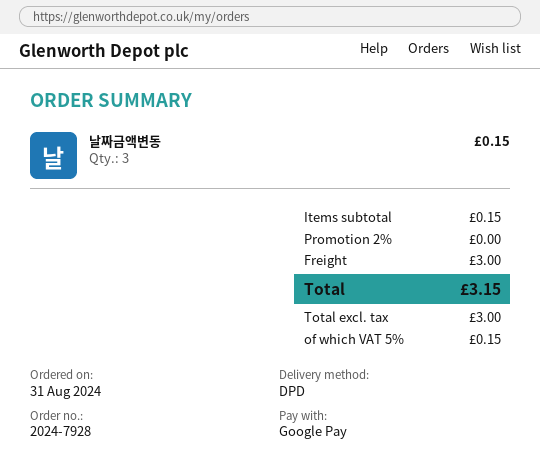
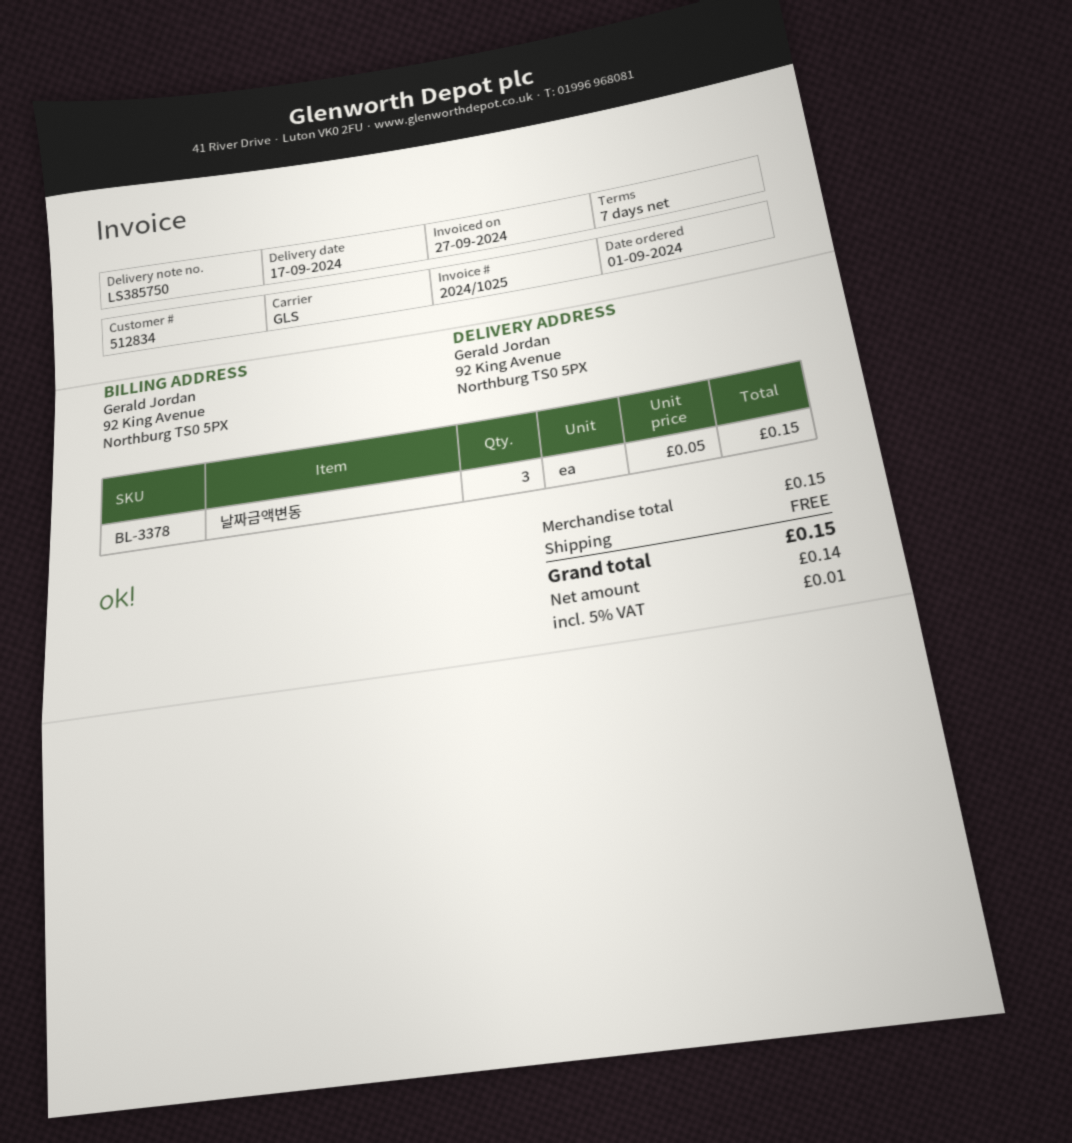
order date: 2024-08-31 -> 2024-09-01
shipping method: DPD -> GLS
discount: 2% = 0.00 -> none
shipping: 3.00 -> 0.00
net: 3.00 -> 0.14
tax: 5% = 0.15 -> 5% = 0.01
total: 3.15 -> 0.15

